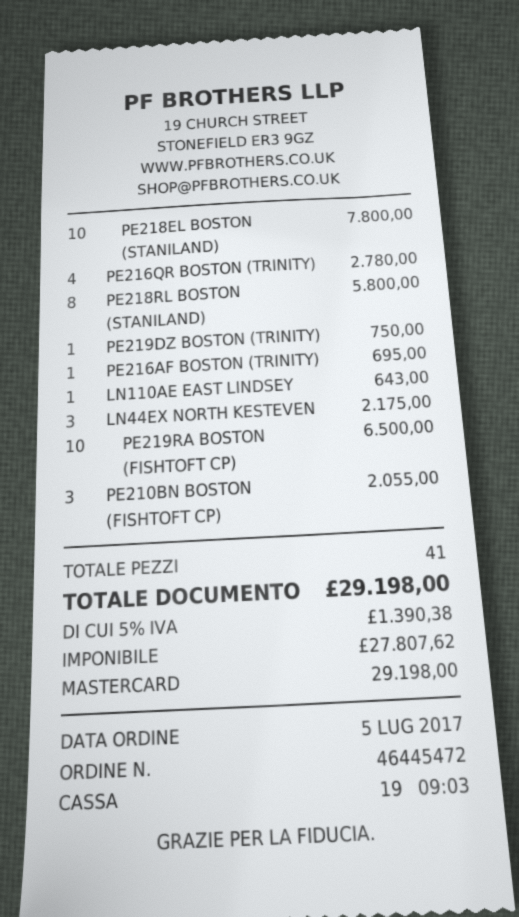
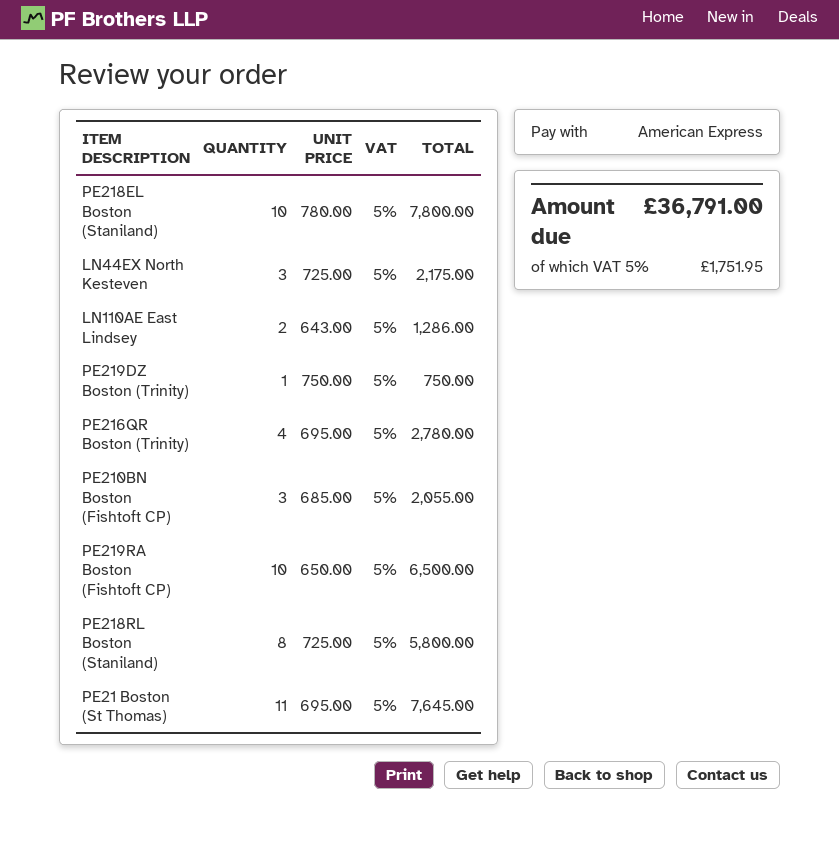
payment method: Mastercard -> American Express
PE216AF BOSTON (TRINITY): 1 for 695.00 -> none
LN110AE EAST LINDSEY: 1 for 643.00 -> 2 for 1286.00
PE21 Boston (St Thomas): none -> 11 for 7645.00
tax: 5% = 1390.38 -> 5% = 1751.95
total: 29198.00 -> 36791.00

